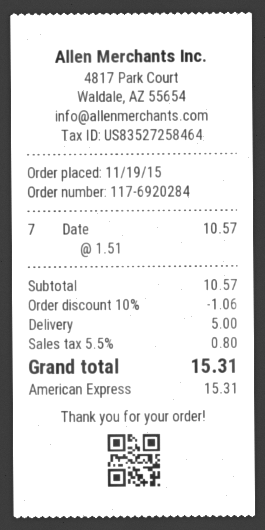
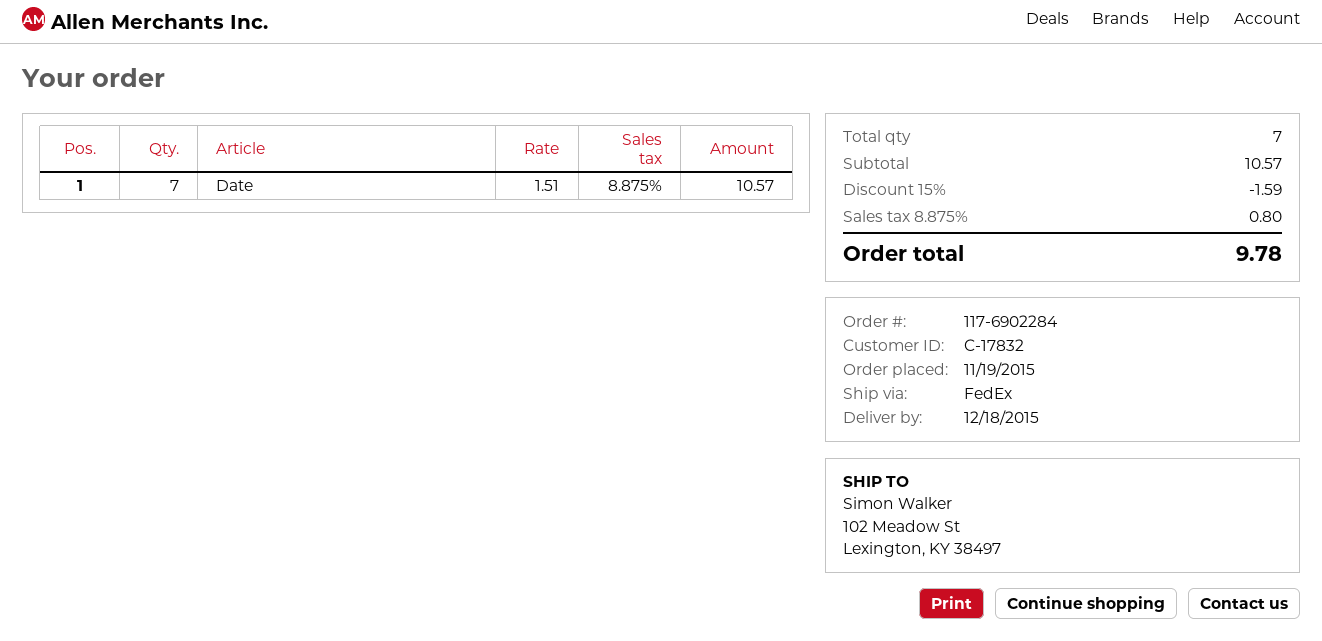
order number: 117-6920284 -> 117-6902284
discount: 10% = 1.06 -> 15% = 1.59
shipping: 5.00 -> none
tax: 5.5% = 0.80 -> 8.875% = 0.80
total: 15.31 -> 9.78

